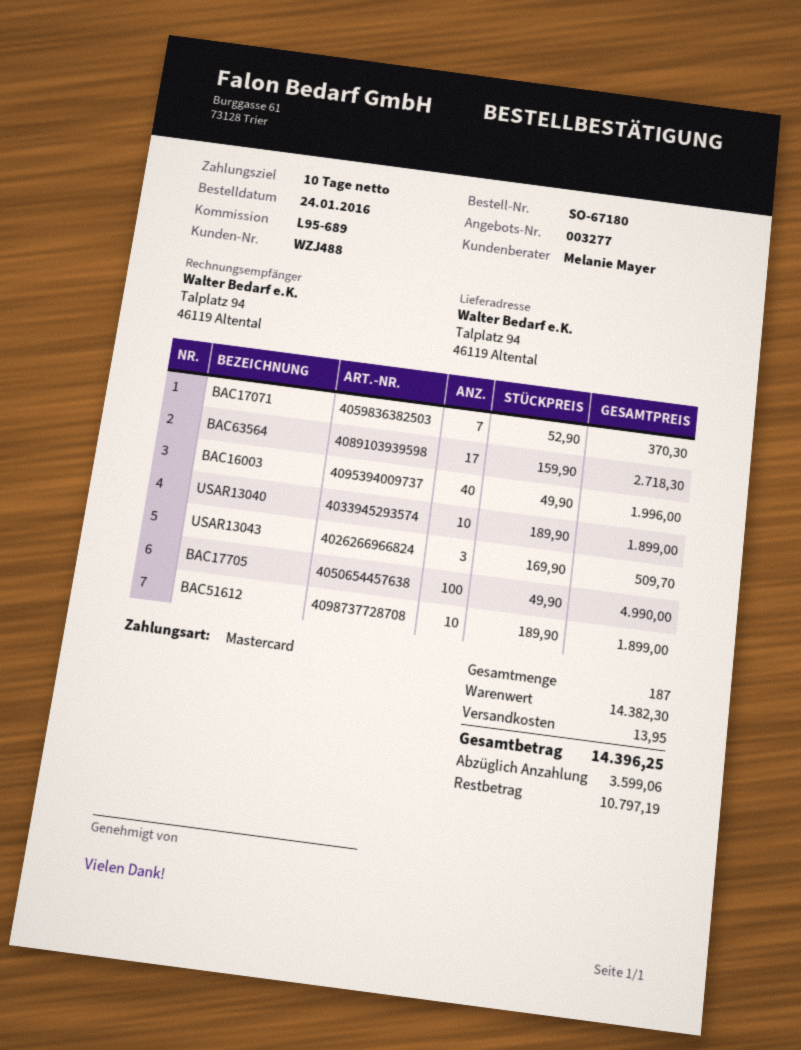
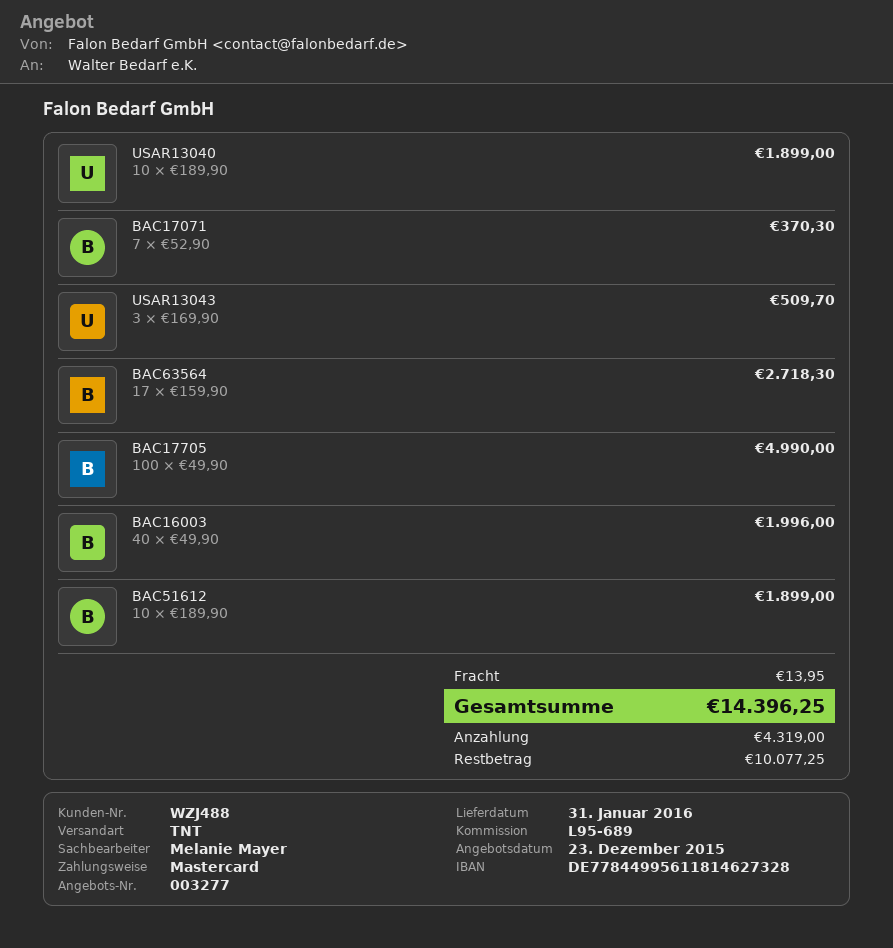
deposit: 3599.06 -> 4319.00
balance: 10797.19 -> 10077.25

